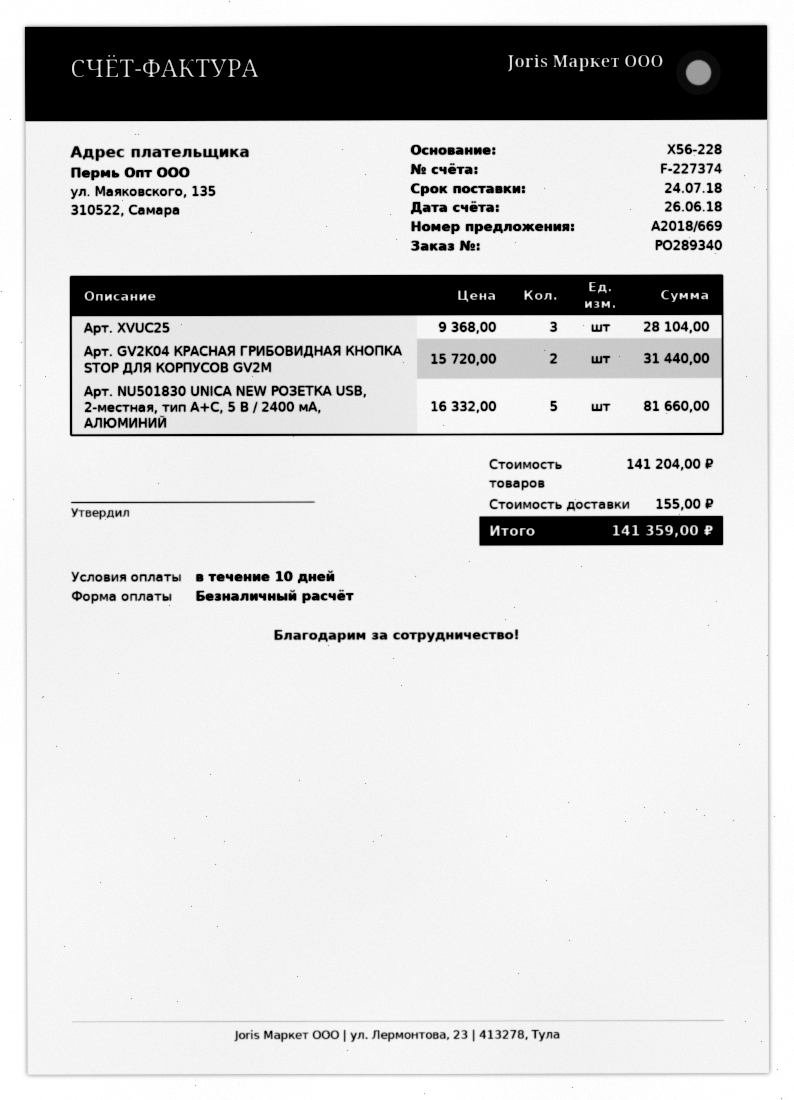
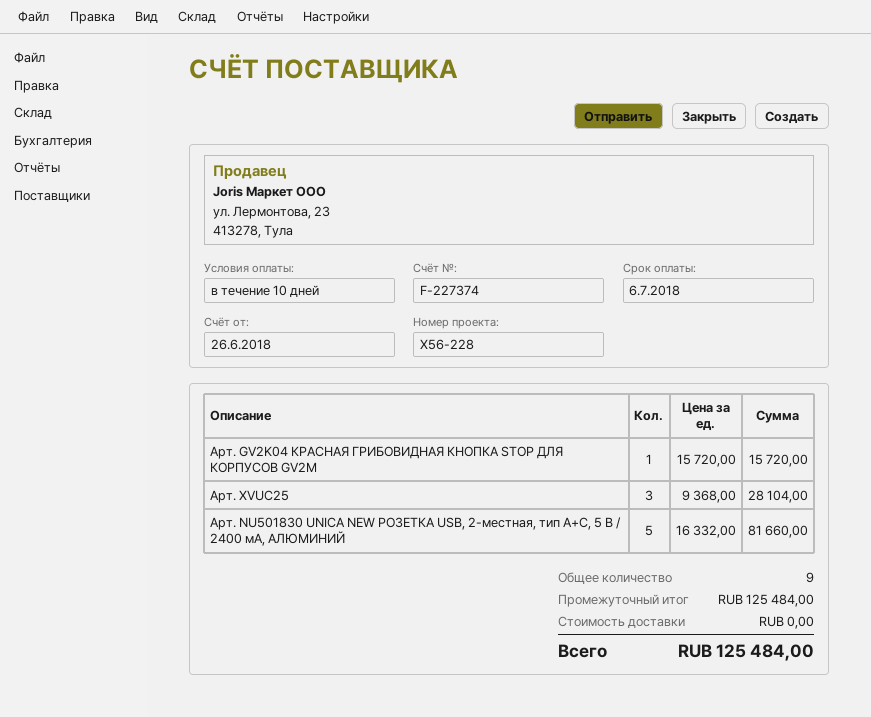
Арт. GV2K04 КРАСНАЯ ГРИБОВИДНАЯ КНОПКА STOP ДЛЯ КОРПУСОВ GV2M: 2 x 15720.00 = 31440.00 -> 1 x 15720.00 = 15720.00
subtotal: 141204.00 -> 125484.00
shipping: 155.00 -> 0.00
total: 141359.00 -> 125484.00

